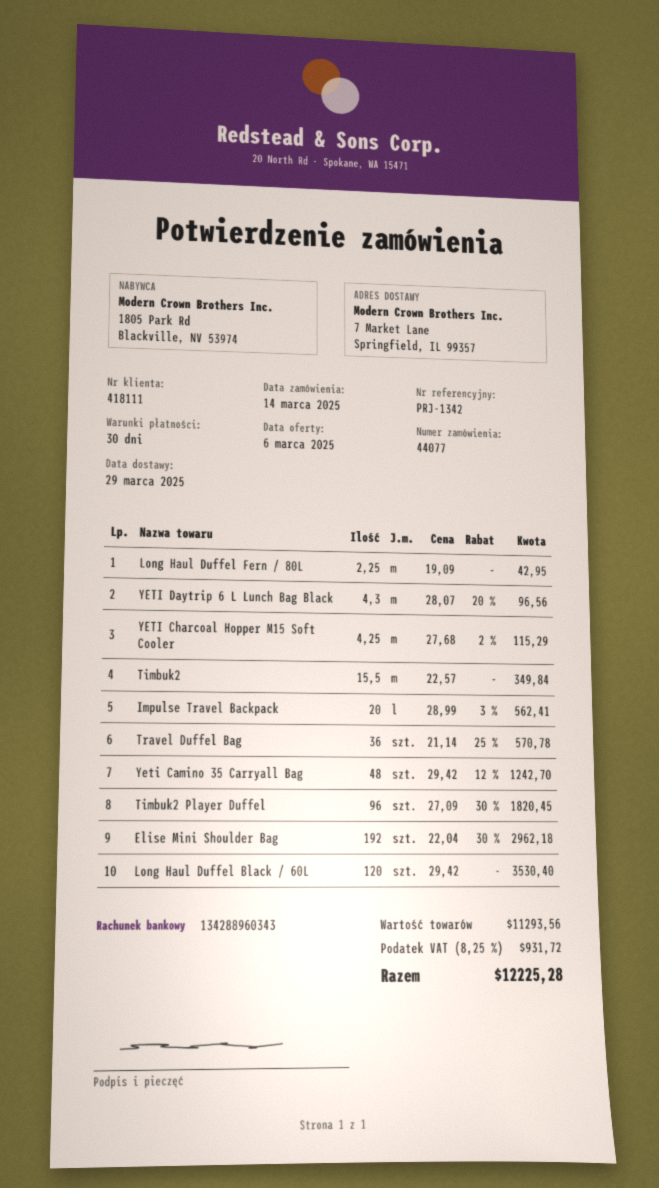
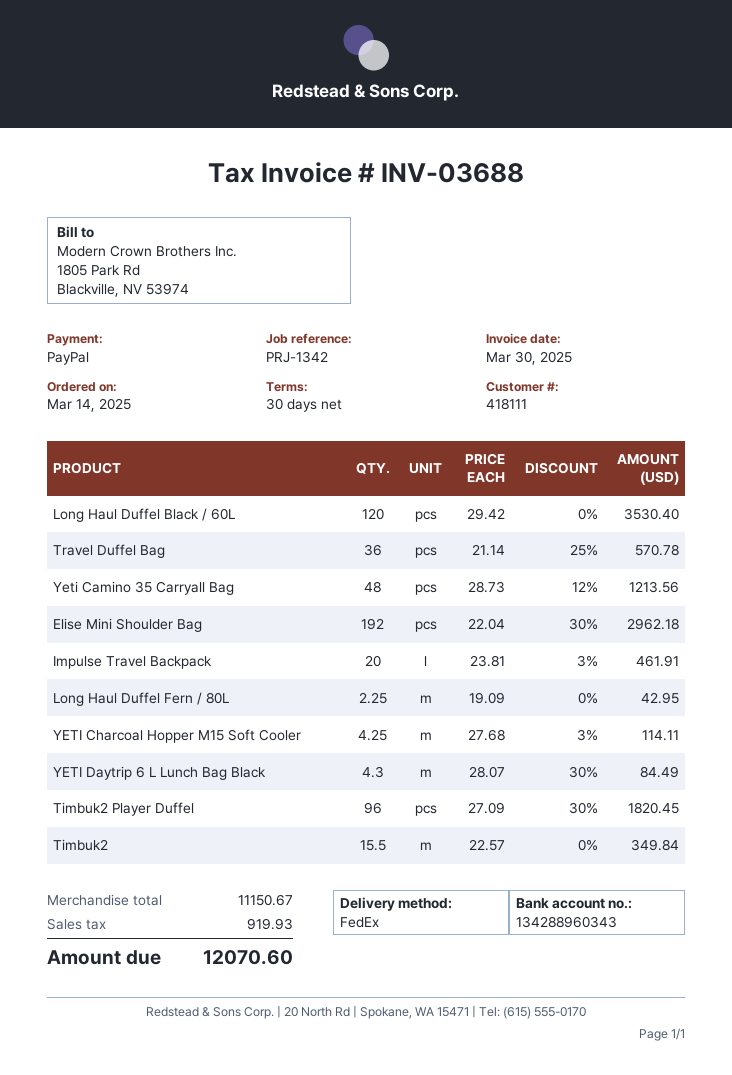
YETI Daytrip 6 L Lunch Bag Black: 4.3 x 28.07 - 20% = 96.56 -> 4.3 x 28.07 - 30% = 84.49
YETI Charcoal Hopper M15 Soft Cooler: 4.25 x 27.68 - 2% = 115.29 -> 4.25 x 27.68 - 3% = 114.11
Impulse Travel Backpack: 20 x 28.99 - 3% = 562.41 -> 20 x 23.81 - 3% = 461.91
Yeti Camino 35 Carryall Bag: 48 x 29.42 - 12% = 1242.70 -> 48 x 28.73 - 12% = 1213.56
subtotal: 11293.56 -> 11150.67
tax: 931.72 -> 919.93
total: 12225.28 -> 12070.60

